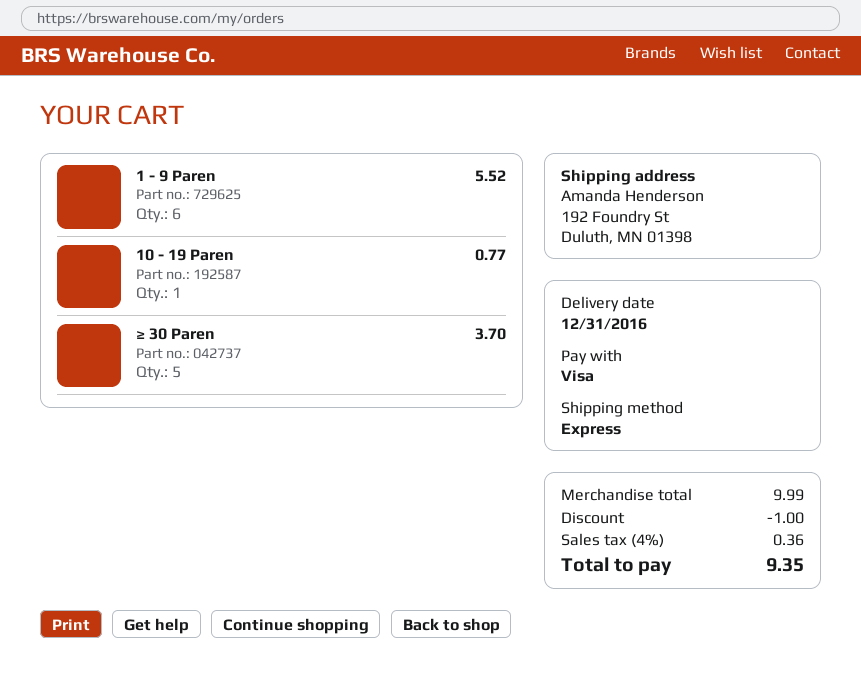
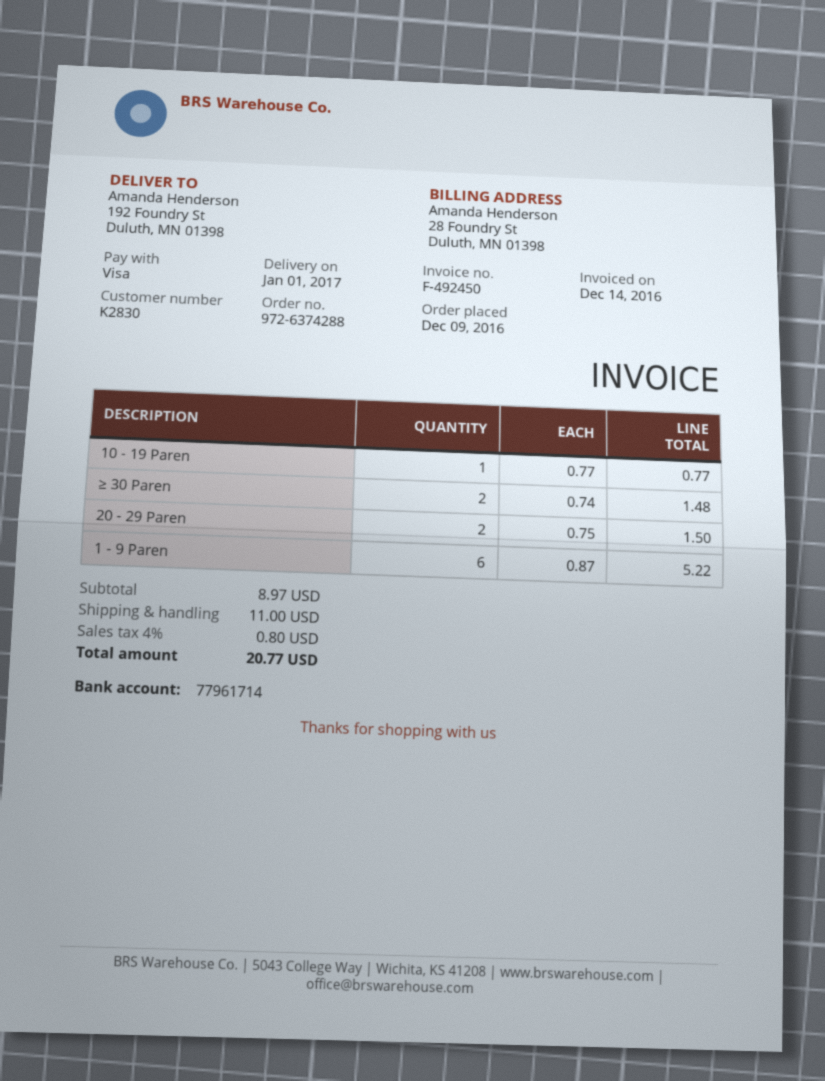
delivery date: 2016-12-31 -> 2017-01-01
1 - 9 Paren: 6 for 5.52 -> 6 for 5.22
≥ 30 Paren: 5 for 3.70 -> 2 for 1.48
20 - 29 Paren: none -> 2 for 1.50
subtotal: 9.99 -> 8.97
discount: 1.00 -> none
shipping: none -> 11.00
tax: 4% = 0.36 -> 4% = 0.80
total: 9.35 -> 20.77

